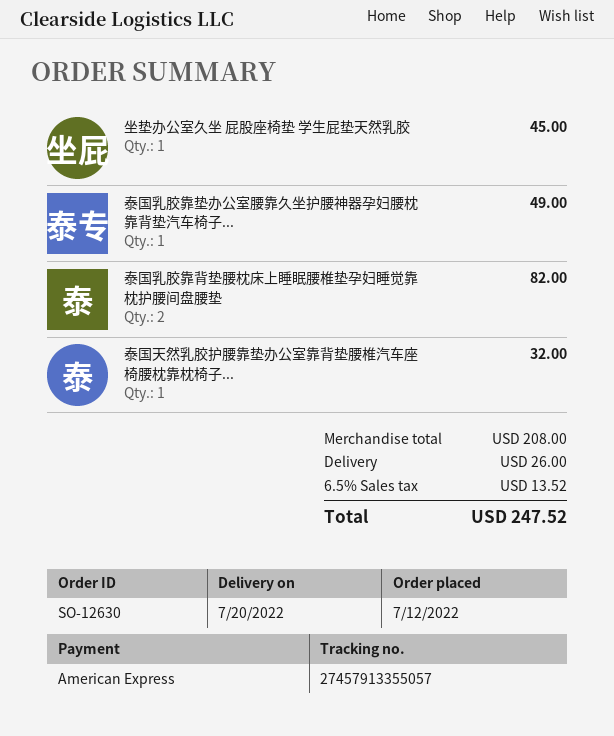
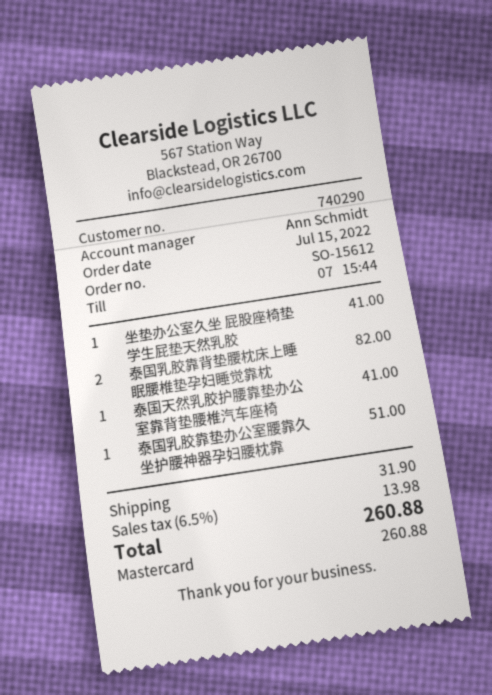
order number: SO-12630 -> SO-15612
order date: 2022-07-12 -> 2022-07-15
payment method: American Express -> Mastercard
坐垫办公室久坐 屁股座椅垫 学生屁垫天然乳胶: 1 for 45.00 -> 1 for 41.00
泰国乳胶靠垫办公室腰靠久坐护腰神器孕妇腰枕靠背垫汽车椅子...: 1 for 49.00 -> 1 for 51.00
泰国天然乳胶护腰靠垫办公室靠背垫腰椎汽车座椅腰枕靠枕椅子...: 1 for 32.00 -> 1 for 41.00
shipping: 26.00 -> 31.90
tax: 6.5% = 13.52 -> 6.5% = 13.98
total: 247.52 -> 260.88

